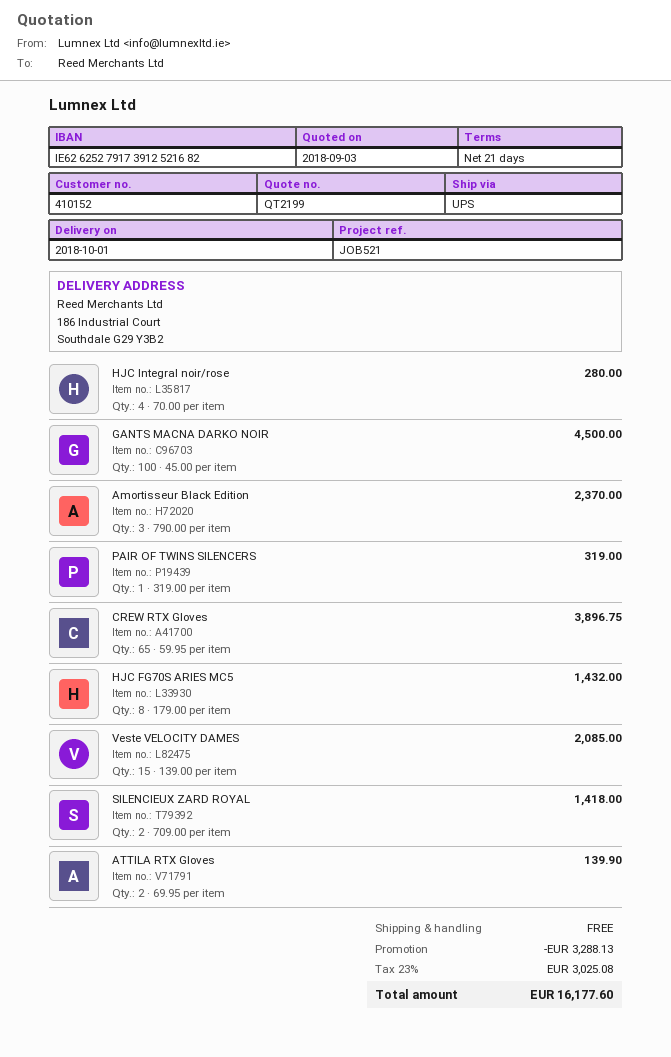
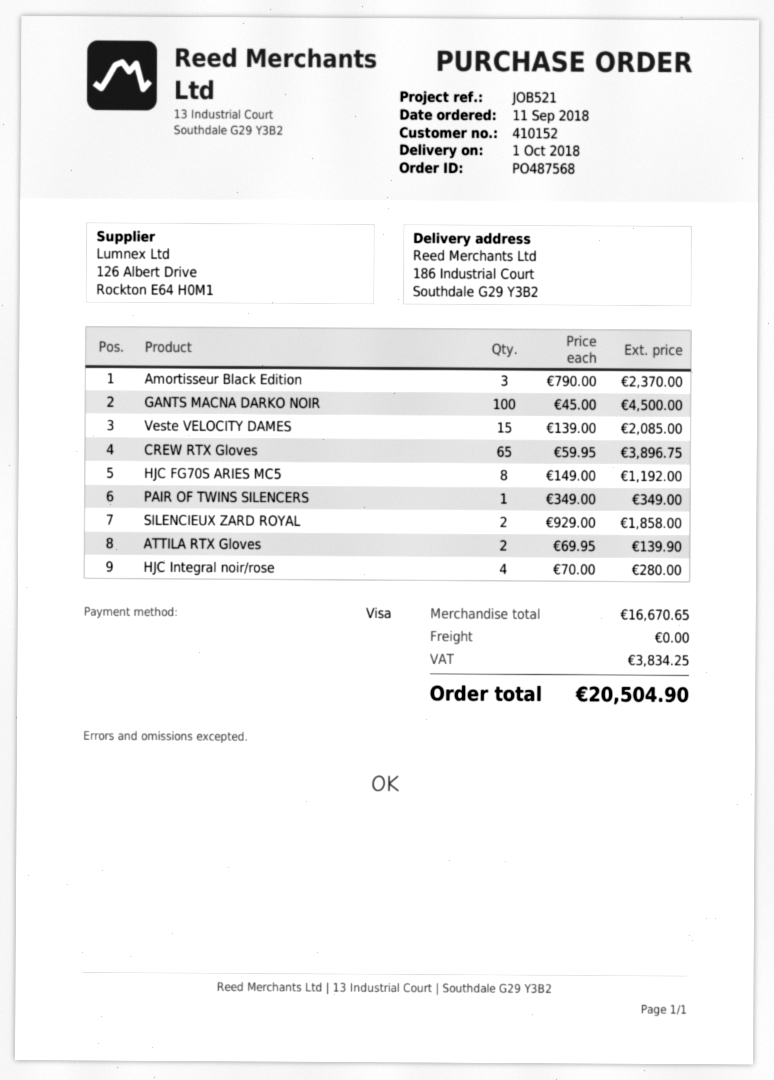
PAIR OF TWINS SILENCERS: 1 x 319.00 = 319.00 -> 1 x 349.00 = 349.00
HJC FG70S ARIES MC5: 8 x 179.00 = 1432.00 -> 8 x 149.00 = 1192.00
SILENCIEUX ZARD ROYAL: 2 x 709.00 = 1418.00 -> 2 x 929.00 = 1858.00
discount: 3288.13 -> none
tax: 3025.08 -> 3834.25
total: 16177.60 -> 20504.90

